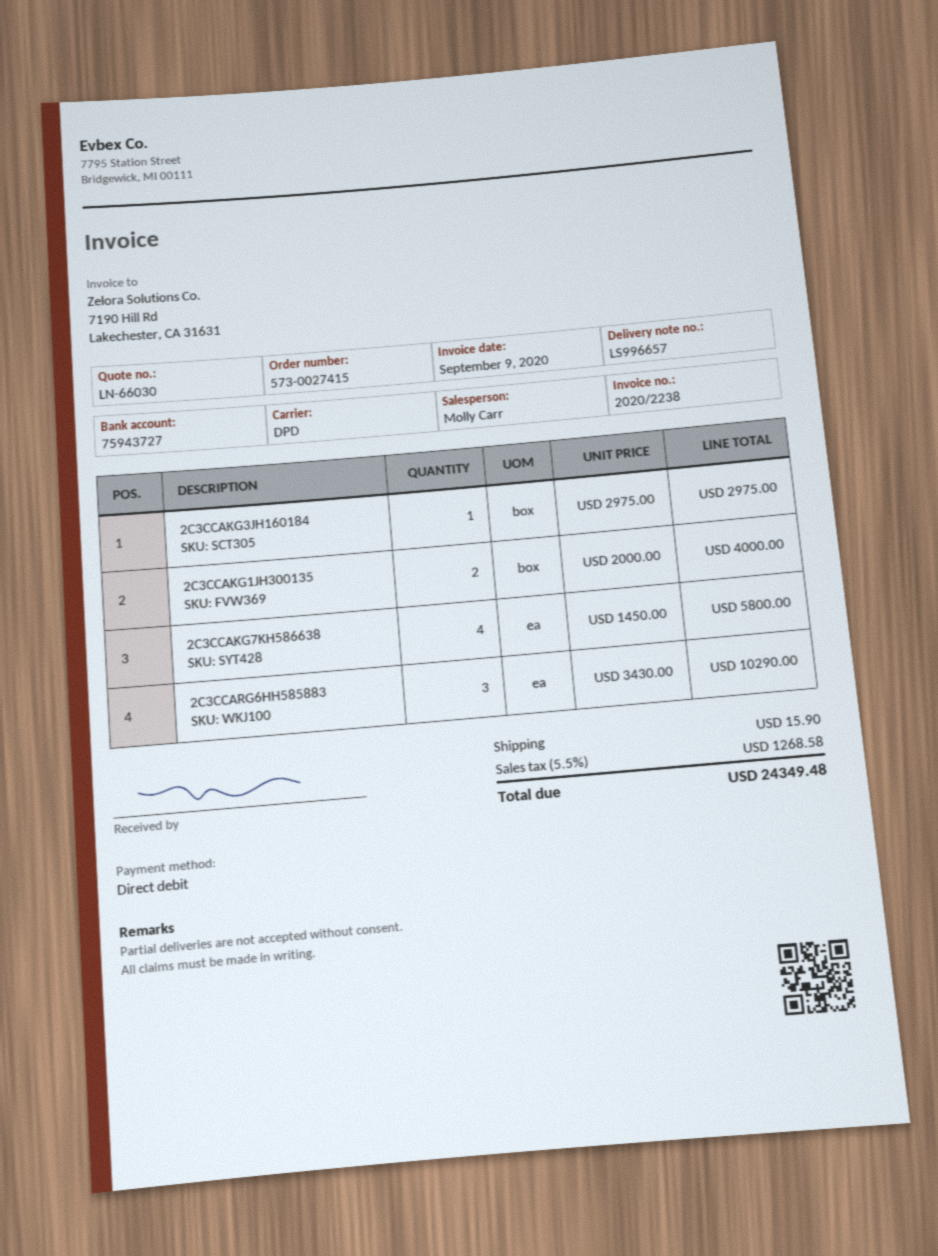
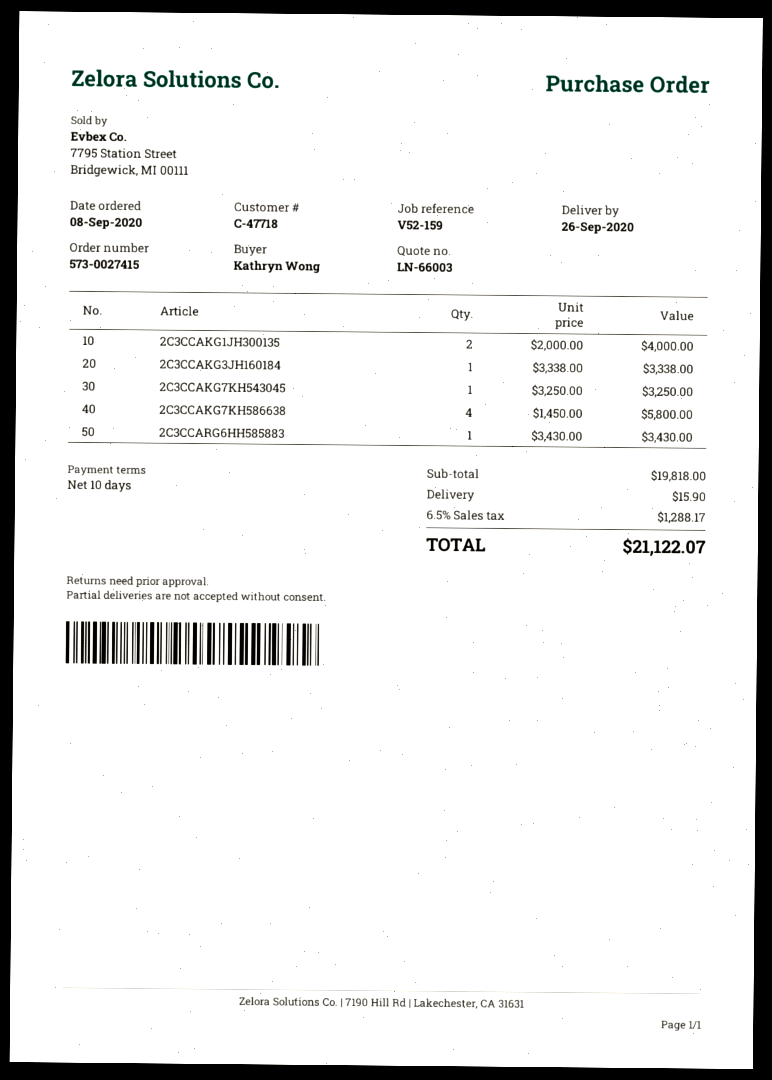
quote number: LN-66030 -> LN-66003
2C3CCAKG3JH160184: 1 x 2975.00 = 2975.00 -> 1 x 3338.00 = 3338.00
2C3CCARG6HH585883: 3 x 3430.00 = 10290.00 -> 1 x 3430.00 = 3430.00
2C3CCAKG7KH543045: none -> 1 x 3250.00 = 3250.00
tax: 5.5% = 1268.58 -> 6.5% = 1288.17
total: 24349.48 -> 21122.07

